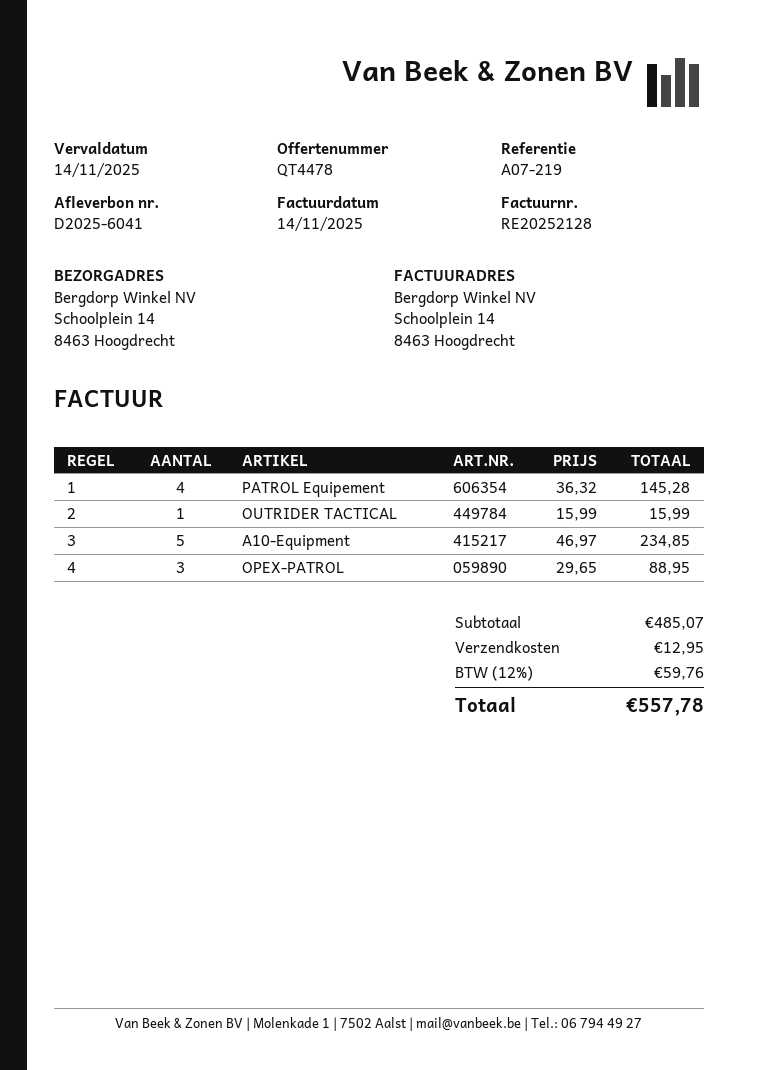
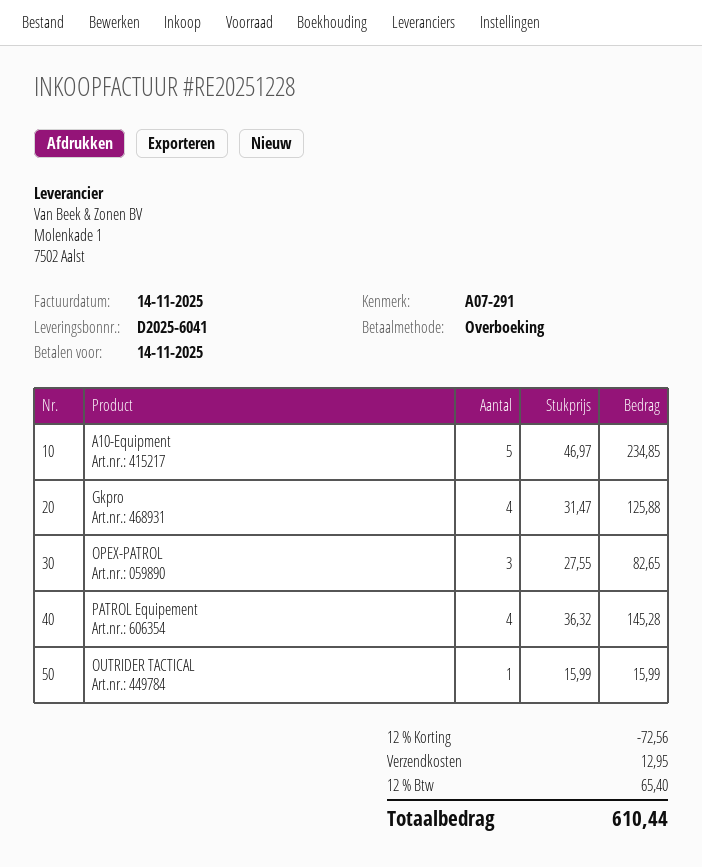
invoice number: RE20252128 -> RE20251228
reference: A07-219 -> A07-291
OPEX-PATROL: 3 x 29.65 = 88.95 -> 3 x 27.55 = 82.65
Gkpro: none -> 4 x 31.47 = 125.88
discount: none -> 12% = 72.56
tax: 12% = 59.76 -> 12% = 65.40
total: 557.78 -> 610.44

